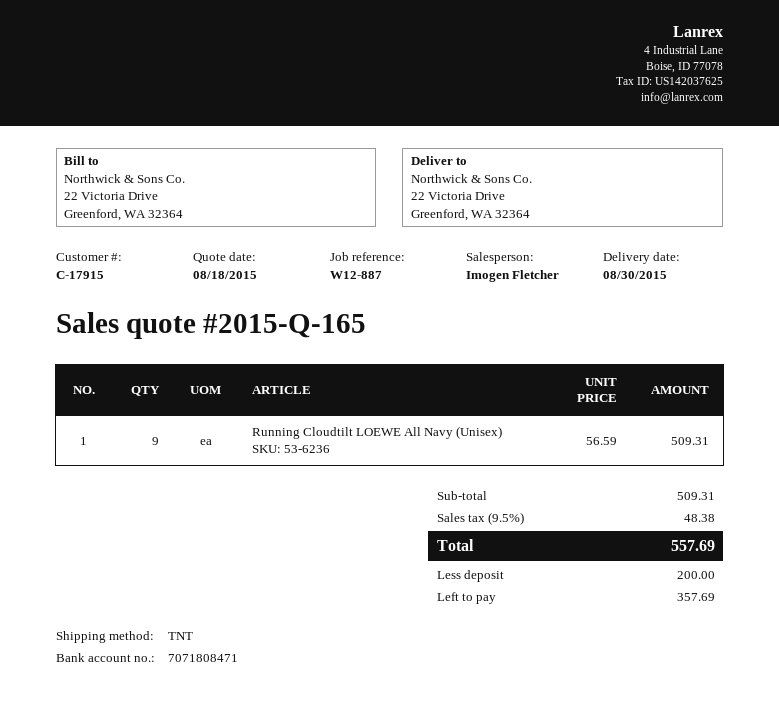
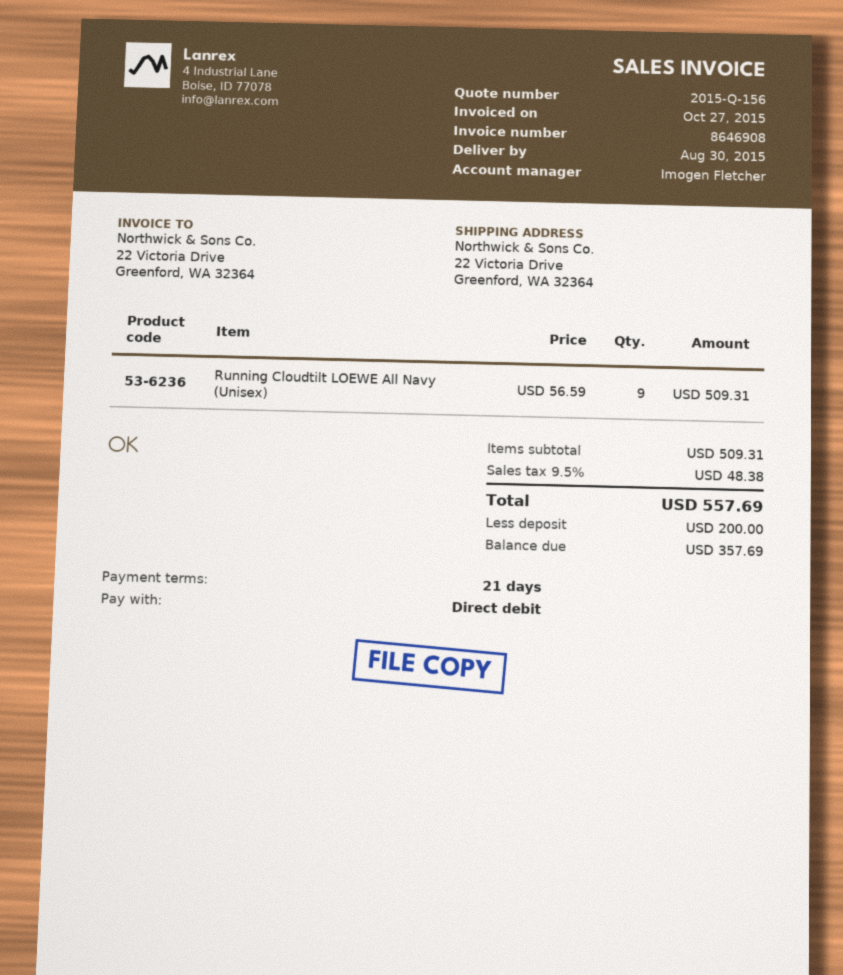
quote number: 2015-Q-165 -> 2015-Q-156

